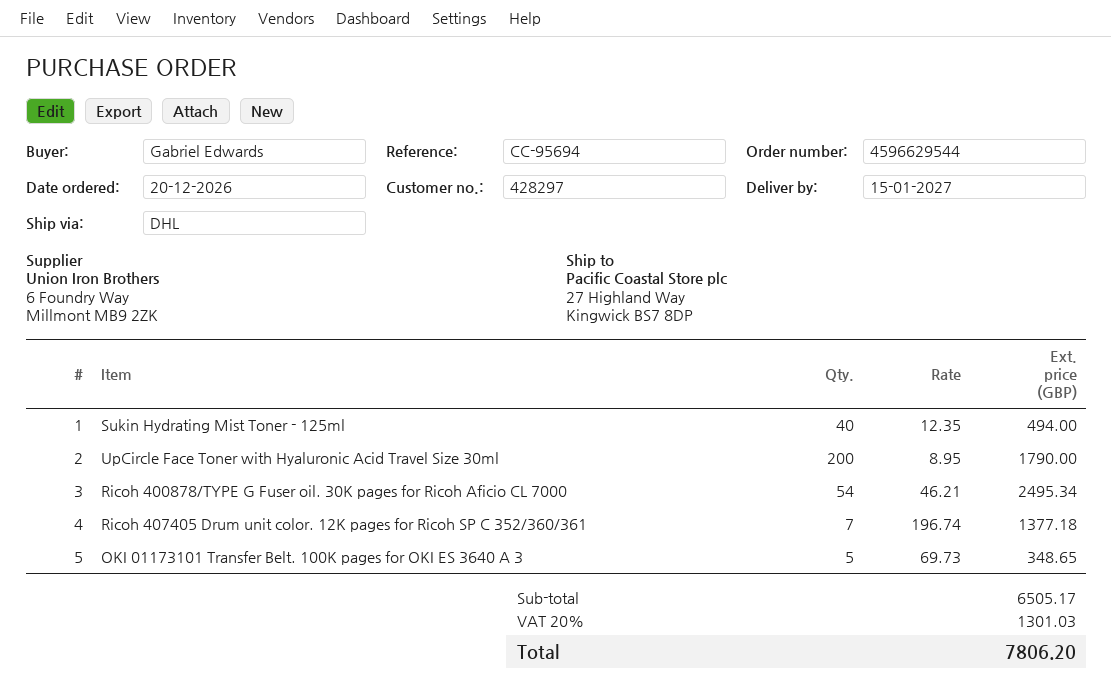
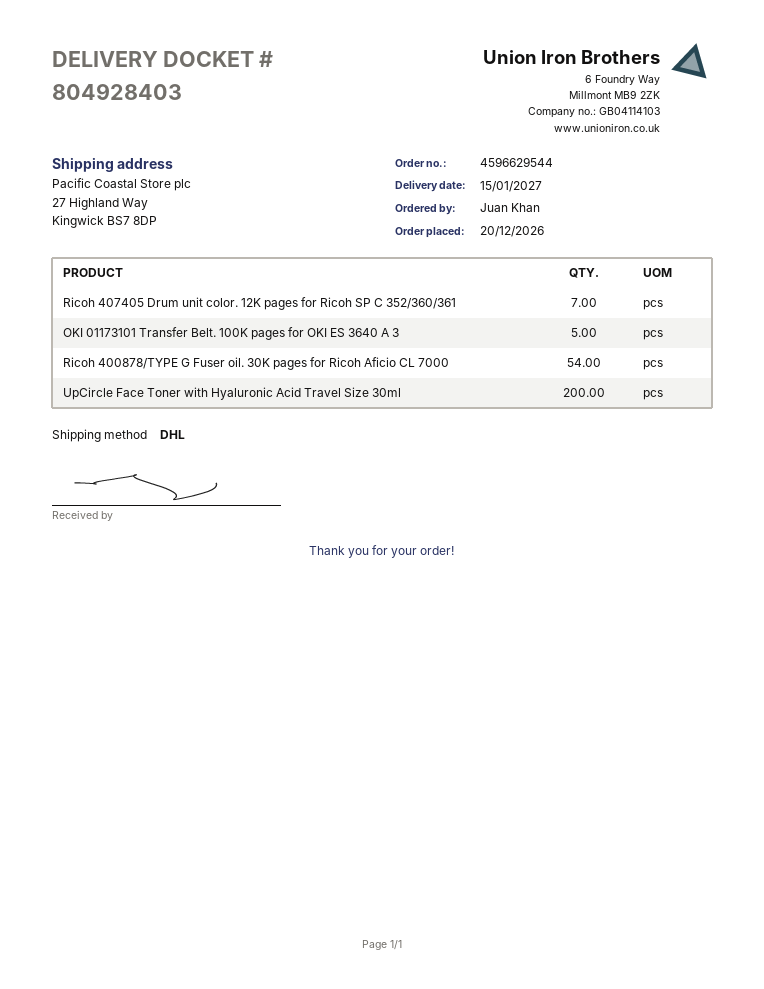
ordered by: Gabriel Edwards -> Juan Khan
Sukin Hydrating Mist Toner - 125ml: 40 -> none

